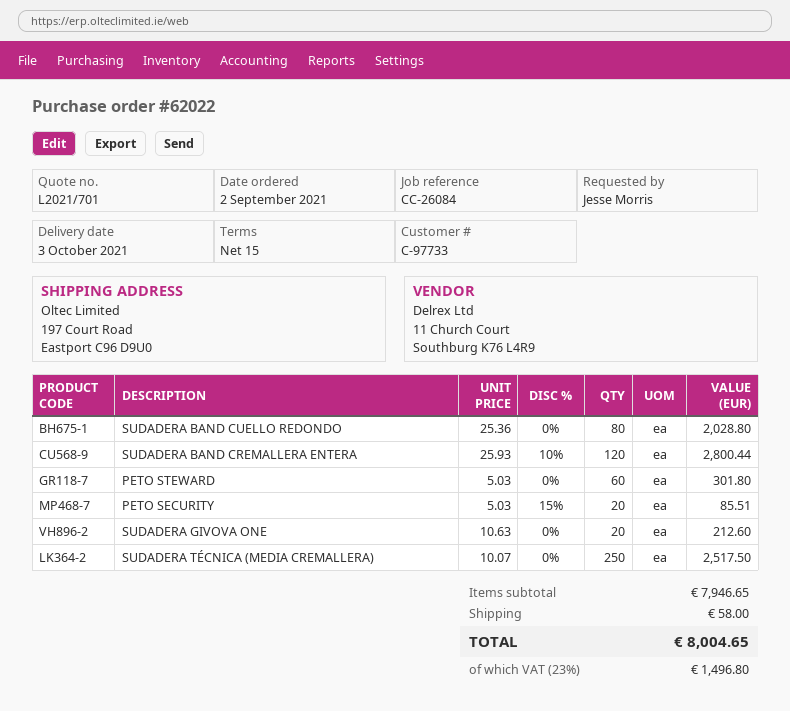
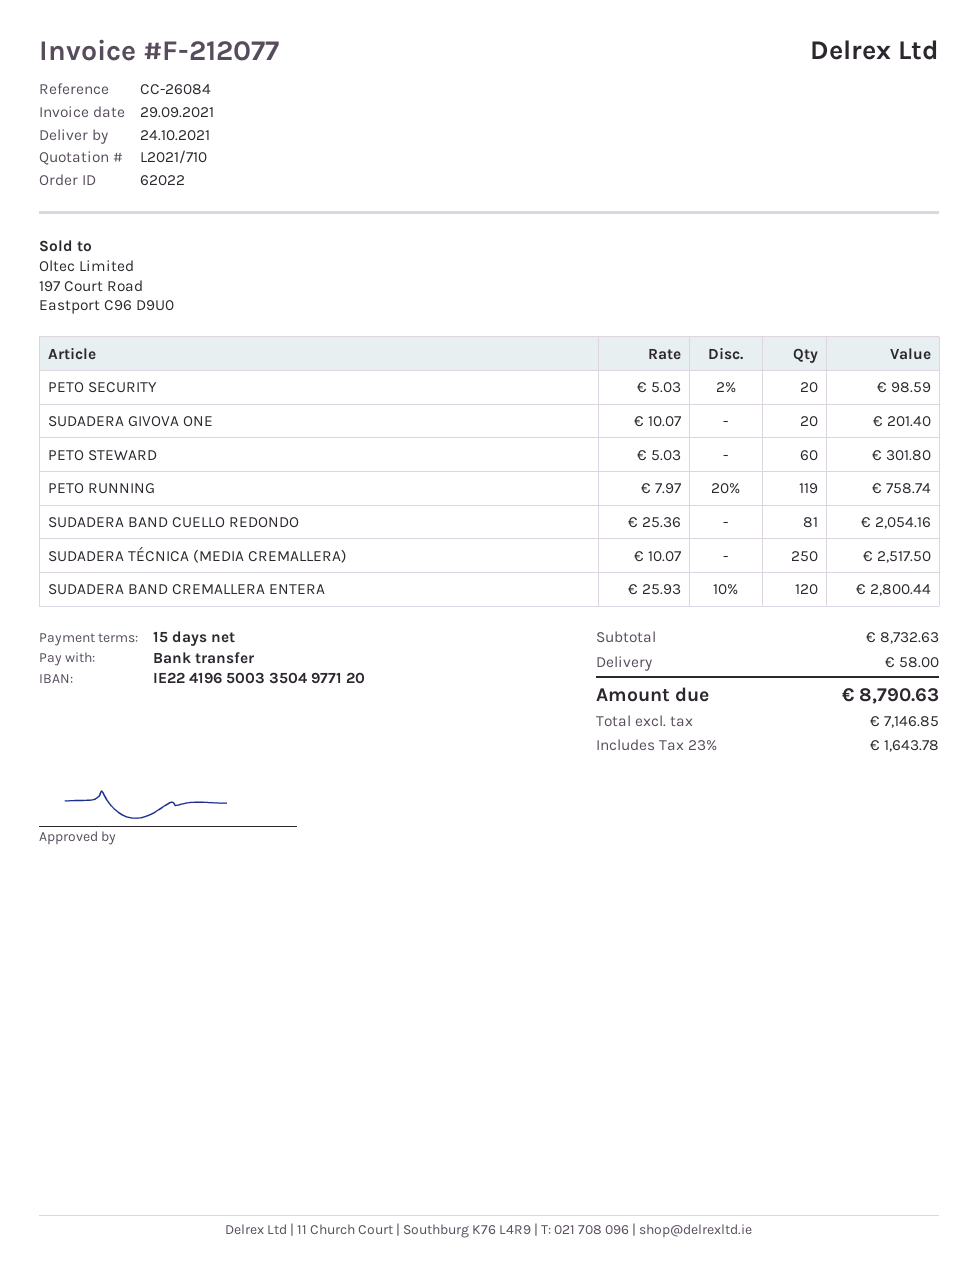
quote number: L2021/701 -> L2021/710
delivery date: 2021-10-03 -> 2021-10-24
SUDADERA BAND CUELLO REDONDO: 80 x 25.36 = 2028.80 -> 81 x 25.36 = 2054.16
PETO SECURITY: 20 x 5.03 - 15% = 85.51 -> 20 x 5.03 - 2% = 98.59
SUDADERA GIVOVA ONE: 20 x 10.63 = 212.60 -> 20 x 10.07 = 201.40
PETO RUNNING: none -> 119 x 7.97 - 20% = 758.74
subtotal: 7946.65 -> 8732.63
tax: 23% = 1496.80 -> 23% = 1643.78
total: 8004.65 -> 8790.63

